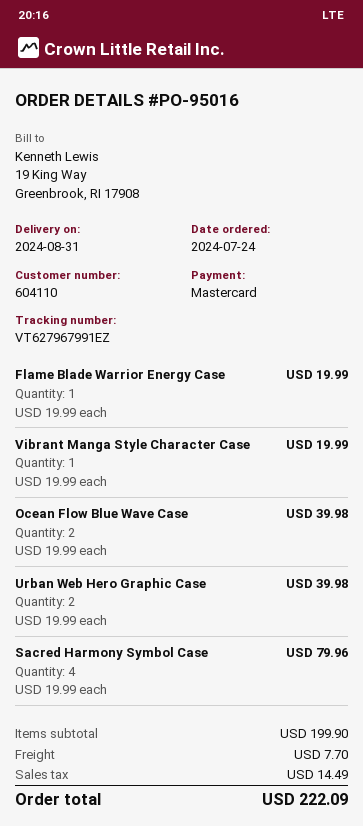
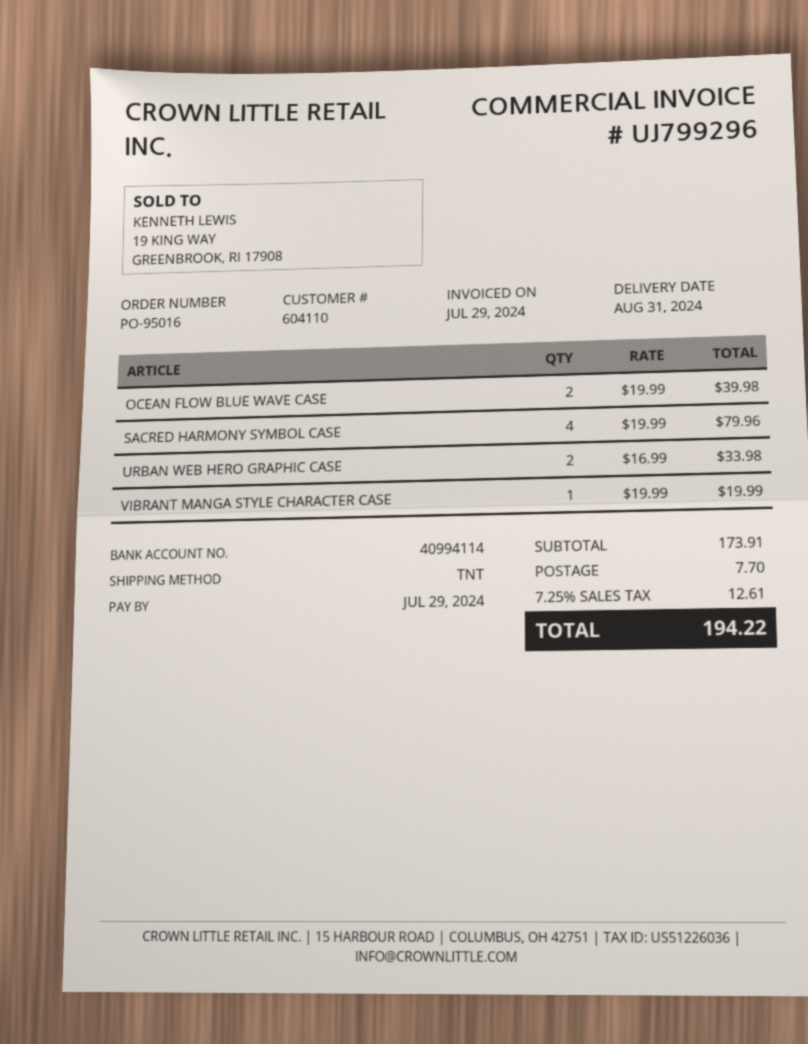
Flame Blade Warrior Energy Case: 1 x 19.99 = 19.99 -> none
Urban Web Hero Graphic Case: 2 x 19.99 = 39.98 -> 2 x 16.99 = 33.98
subtotal: 199.90 -> 173.91
tax: 14.49 -> 12.61
total: 222.09 -> 194.22

